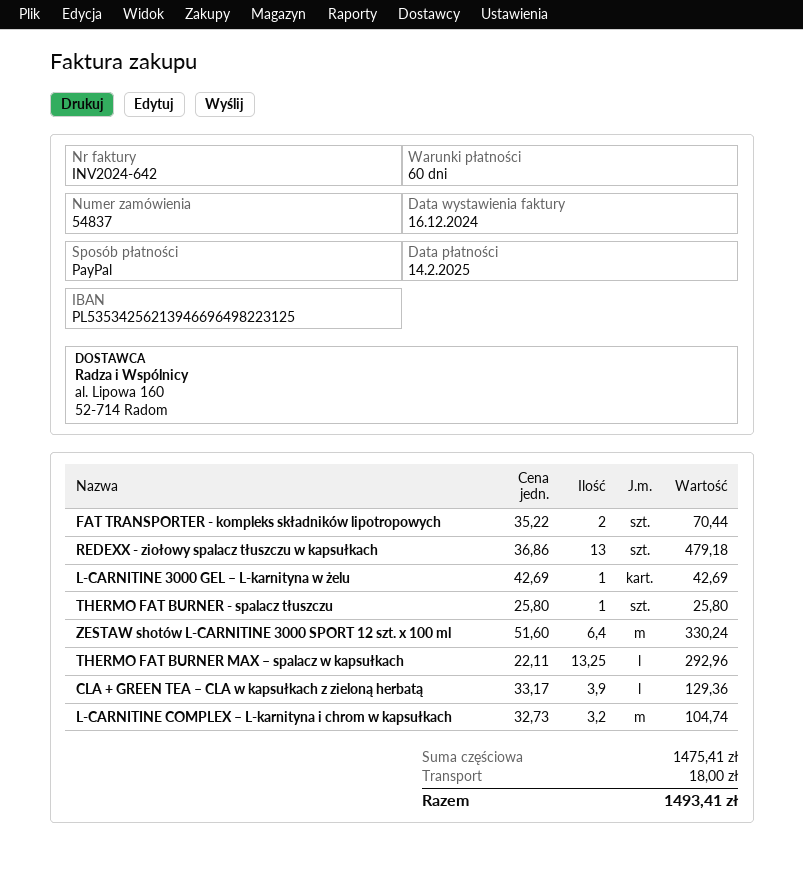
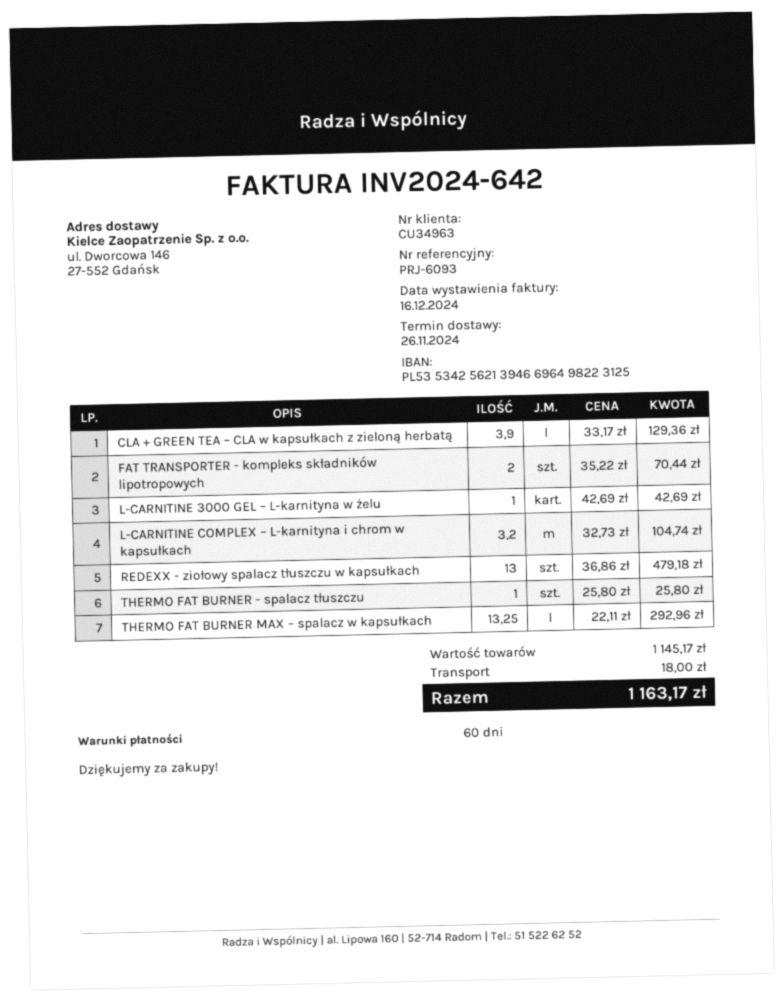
ZESTAW shotów L-CARNITINE 3000 SPORT 12 szt. x 100 ml: 6.4 x 51.60 = 330.24 -> none
subtotal: 1475.41 -> 1145.17
total: 1493.41 -> 1163.17

